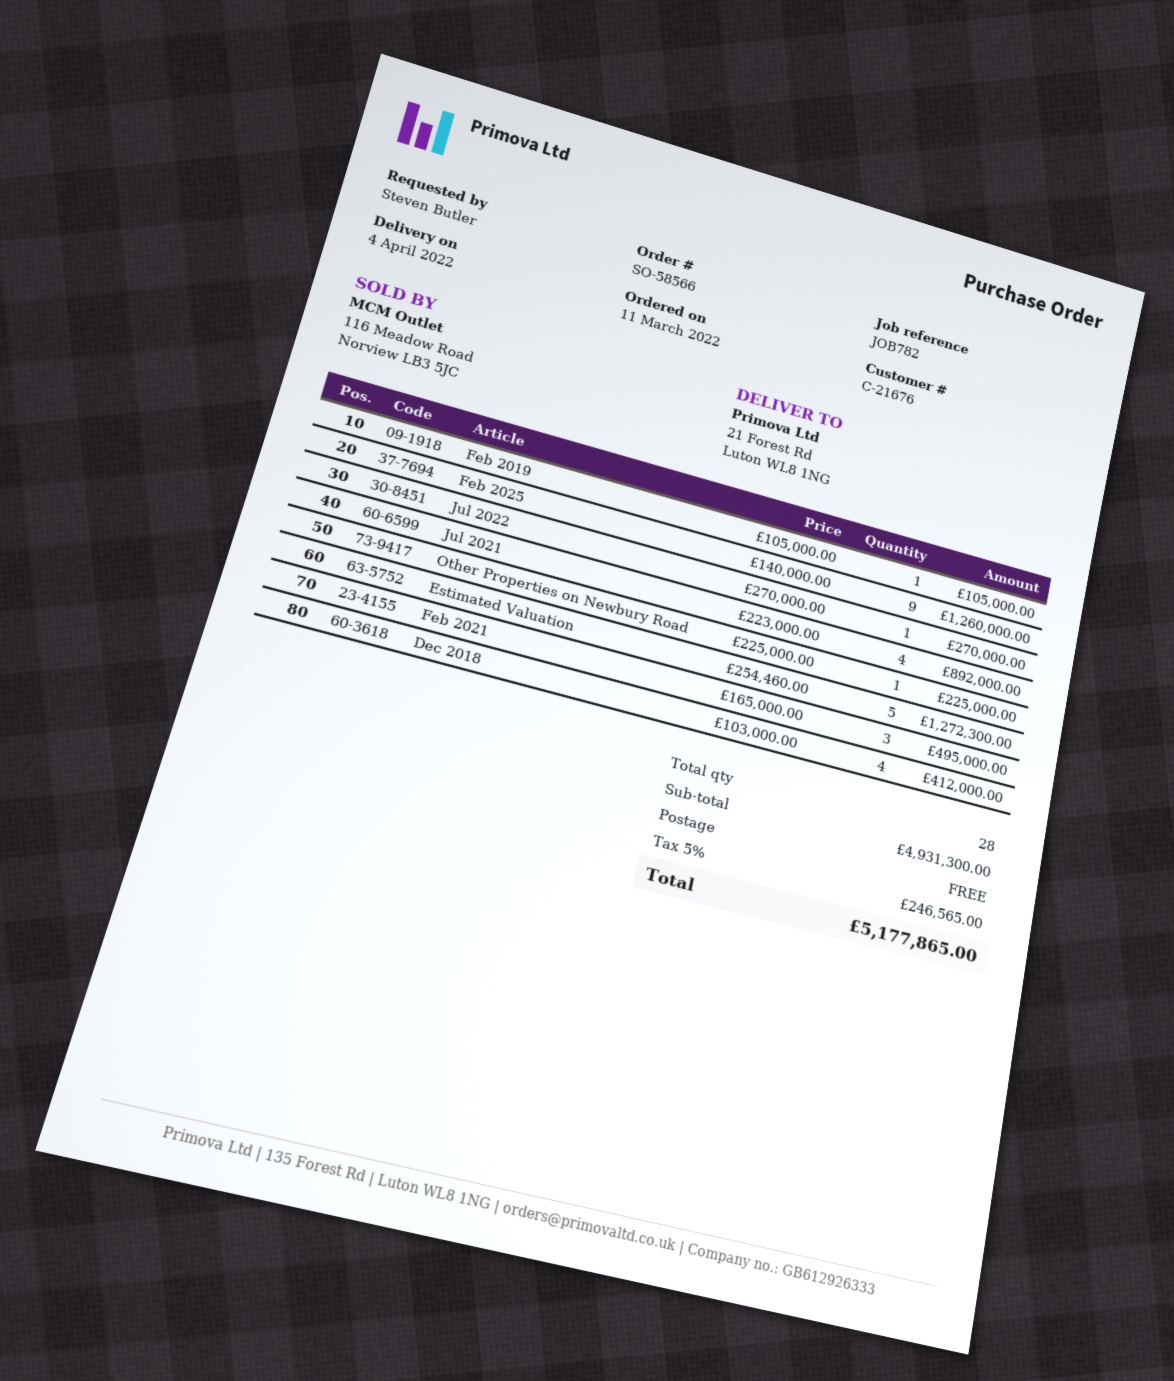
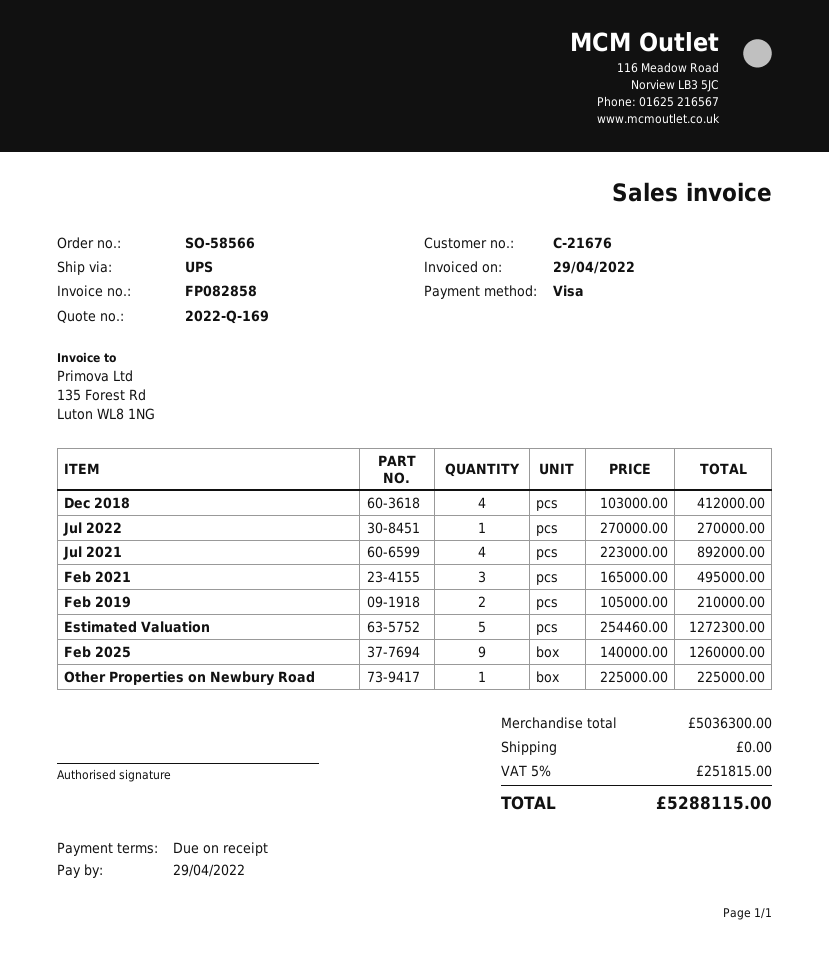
Feb 2019: 1 x 105000.00 = 105000.00 -> 2 x 105000.00 = 210000.00
subtotal: 4931300.00 -> 5036300.00
tax: 5% = 246565.00 -> 5% = 251815.00
total: 5177865.00 -> 5288115.00

